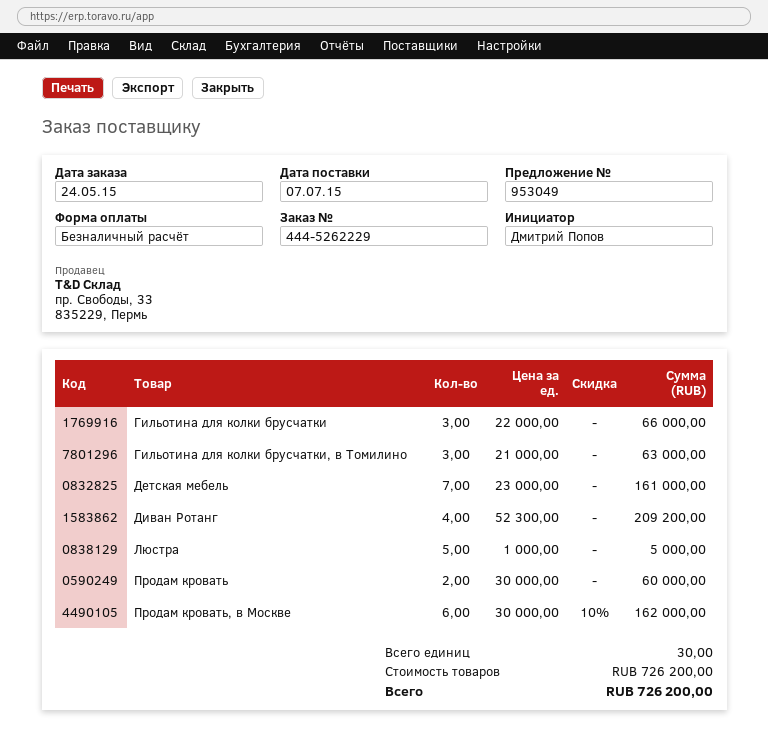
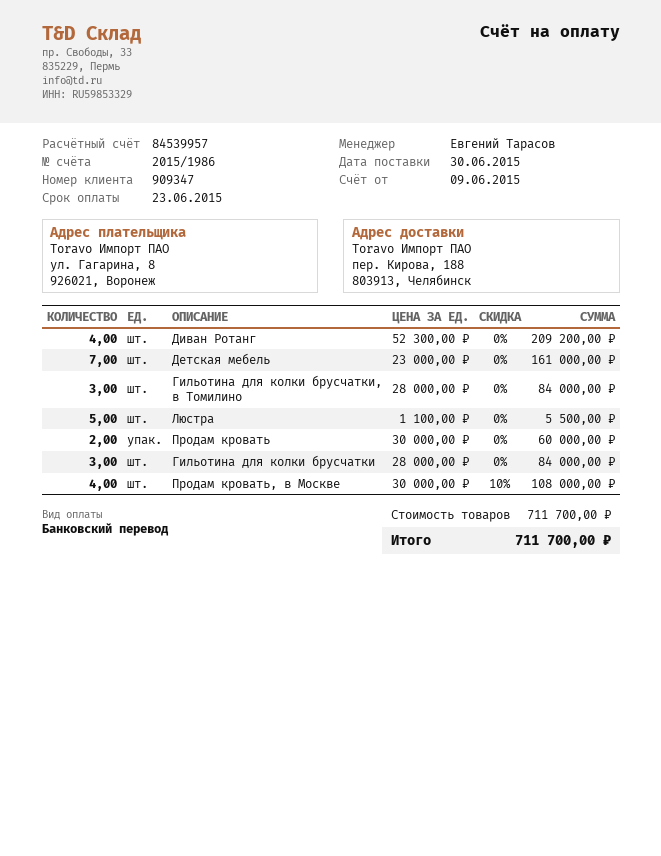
delivery date: 2015-07-07 -> 2015-06-30
Гильотина для колки брусчатки: 3 x 22000.00 = 66000.00 -> 3 x 28000.00 = 84000.00
Гильотина для колки брусчатки, в Томилино: 3 x 21000.00 = 63000.00 -> 3 x 28000.00 = 84000.00
Люстра: 5 x 1000.00 = 5000.00 -> 5 x 1100.00 = 5500.00
Продам кровать, в Москве: 6 x 30000.00 - 10% = 162000.00 -> 4 x 30000.00 - 10% = 108000.00
subtotal: 726200.00 -> 711700.00
total: 726200.00 -> 711700.00

